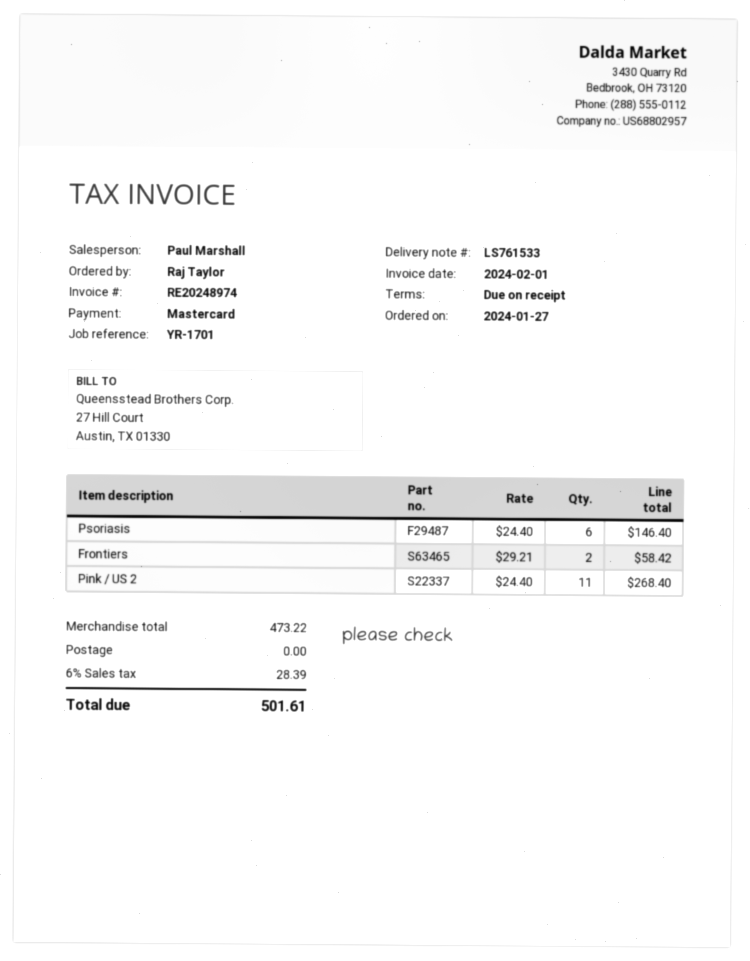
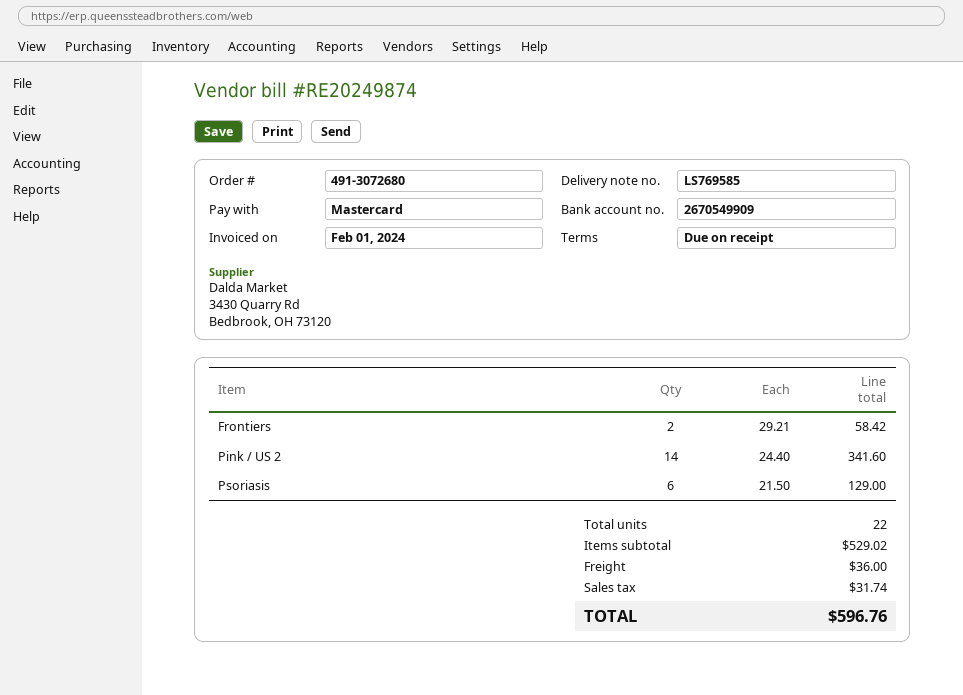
delivery note number: LS761533 -> LS769585
invoice number: RE20248974 -> RE20249874
Psoriasis: 6 x 24.40 = 146.40 -> 6 x 21.50 = 129.00
Pink / US 2: 11 x 24.40 = 268.40 -> 14 x 24.40 = 341.60
subtotal: 473.22 -> 529.02
shipping: 0.00 -> 36.00
tax: 28.39 -> 31.74
total: 501.61 -> 596.76

